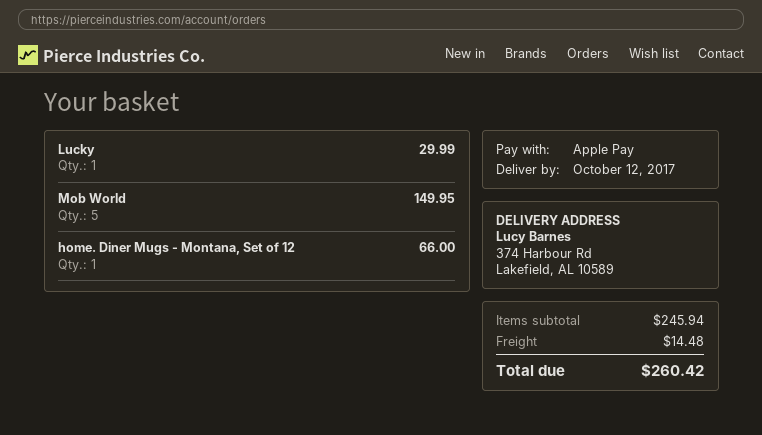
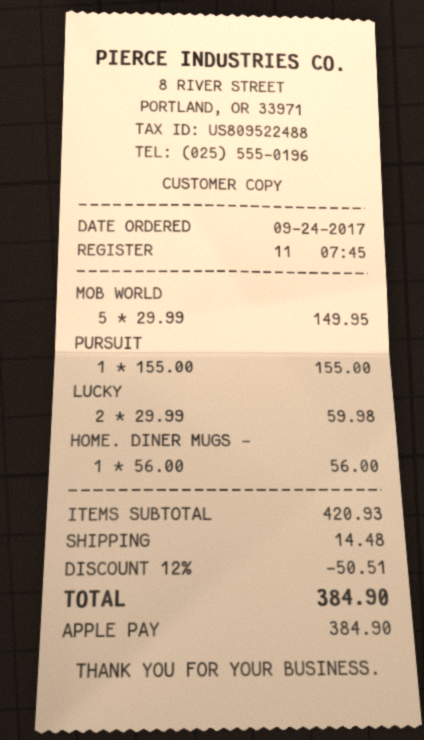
Lucky: 1 for 29.99 -> 2 for 59.98
home. Diner Mugs - Montana, Set of 12: 1 for 66.00 -> 1 for 56.00
PURSUIT: none -> 1 for 155.00
subtotal: 245.94 -> 420.93
discount: none -> 12% = 50.51
total: 260.42 -> 384.90

